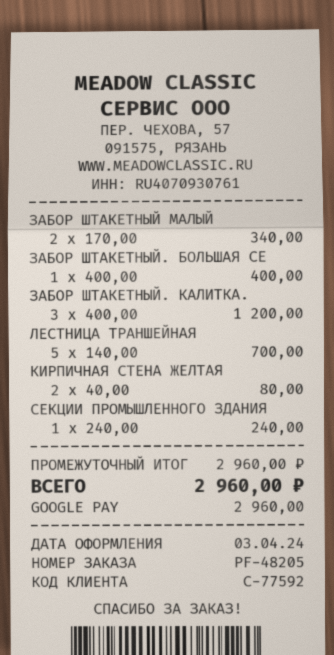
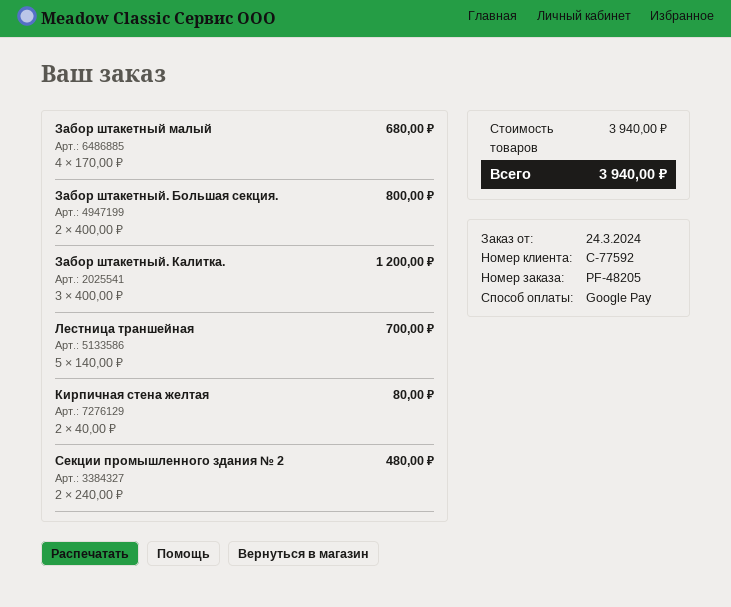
order date: 2024-04-03 -> 2024-03-24
ЗАБОР ШТАКЕТНЫЙ МАЛЫЙ: 2 x 170.00 = 340.00 -> 4 x 170.00 = 680.00
ЗАБОР ШТАКЕТНЫЙ. БОЛЬШАЯ СЕ: 1 x 400.00 = 400.00 -> 2 x 400.00 = 800.00
СЕКЦИИ ПРОМЫШЛЕННОГО ЗДАНИЯ: 1 x 240.00 = 240.00 -> 2 x 240.00 = 480.00
subtotal: 2960.00 -> 3940.00
total: 2960.00 -> 3940.00

